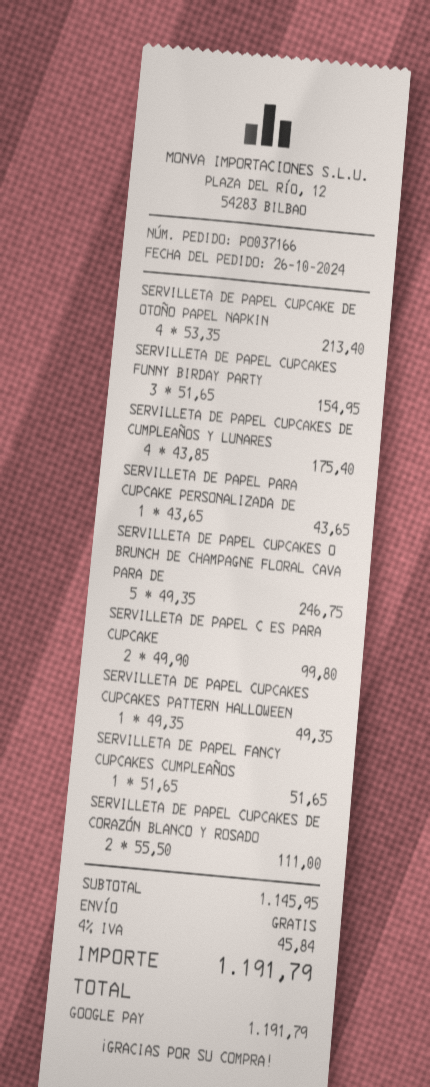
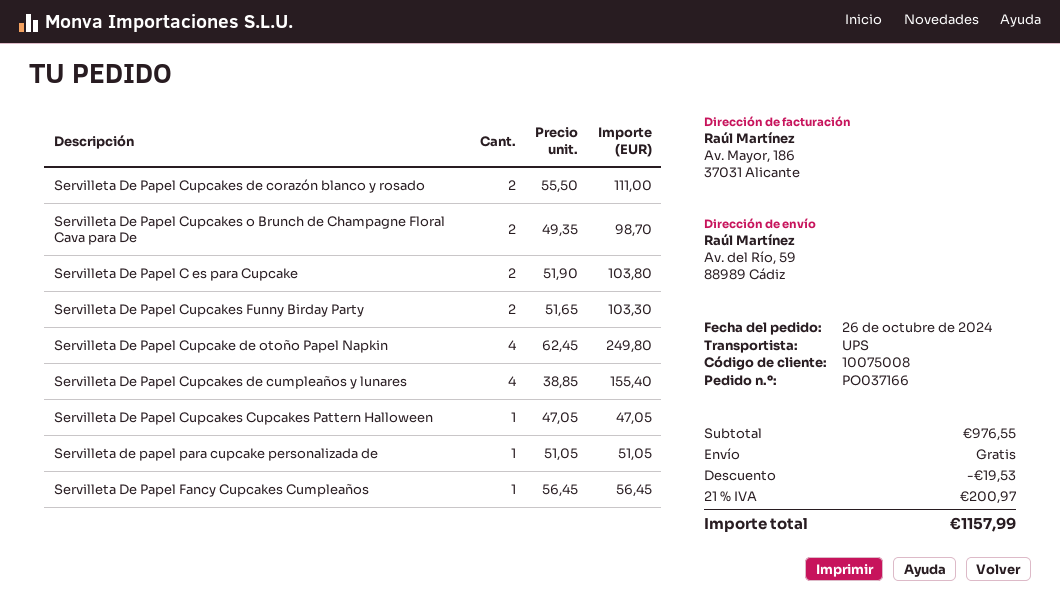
SERVILLETA DE PAPEL CUPCAKE DE OTOÑO PAPEL NAPKIN: 4 x 53.35 = 213.40 -> 4 x 62.45 = 249.80
SERVILLETA DE PAPEL CUPCAKES FUNNY BIRDAY PARTY: 3 x 51.65 = 154.95 -> 2 x 51.65 = 103.30
SERVILLETA DE PAPEL CUPCAKES DE CUMPLEAÑOS Y LUNARES: 4 x 43.85 = 175.40 -> 4 x 38.85 = 155.40
SERVILLETA DE PAPEL PARA CUPCAKE PERSONALIZADA DE: 1 x 43.65 = 43.65 -> 1 x 51.05 = 51.05
SERVILLETA DE PAPEL CUPCAKES O BRUNCH DE CHAMPAGNE FLORAL CAVA PARA DE: 5 x 49.35 = 246.75 -> 2 x 49.35 = 98.70
SERVILLETA DE PAPEL C ES PARA CUPCAKE: 2 x 49.90 = 99.80 -> 2 x 51.90 = 103.80
SERVILLETA DE PAPEL CUPCAKES CUPCAKES PATTERN HALLOWEEN: 1 x 49.35 = 49.35 -> 1 x 47.05 = 47.05
SERVILLETA DE PAPEL FANCY CUPCAKES CUMPLEAÑOS: 1 x 51.65 = 51.65 -> 1 x 56.45 = 56.45
subtotal: 1145.95 -> 976.55
discount: none -> 19.53
tax: 4% = 45.84 -> 21% = 200.97
total: 1191.79 -> 1157.99

